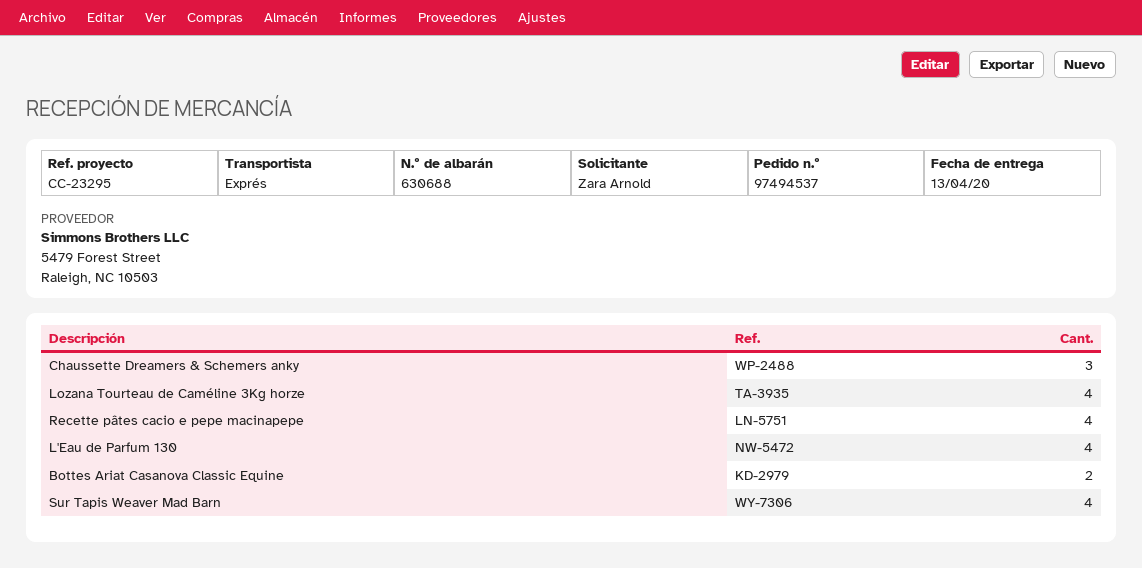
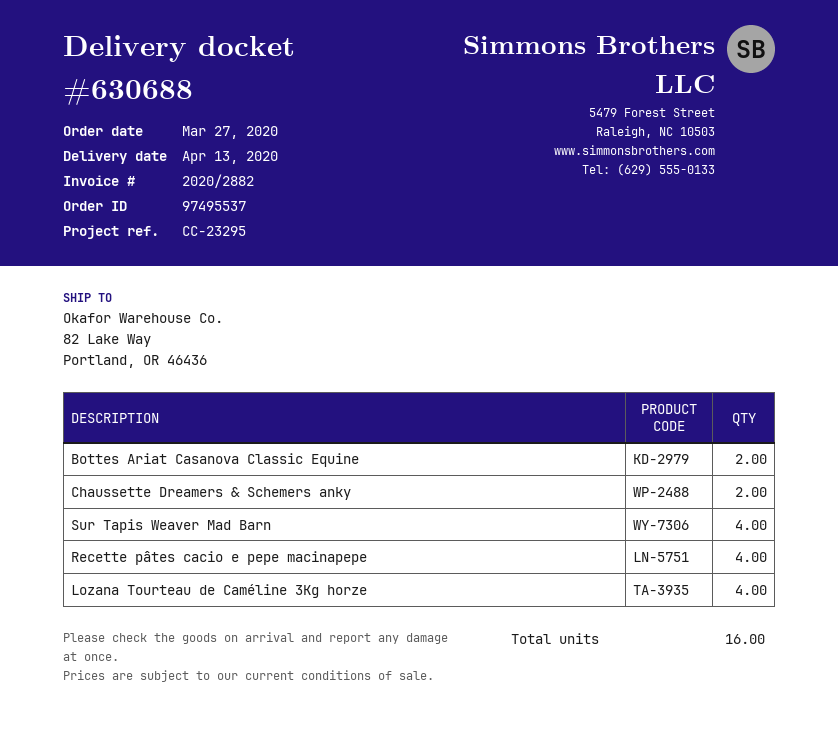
order number: 97494537 -> 97495537
Chaussette Dreamers & Schemers anky: 3 -> 2
L'Eau de Parfum 130: 4 -> none

